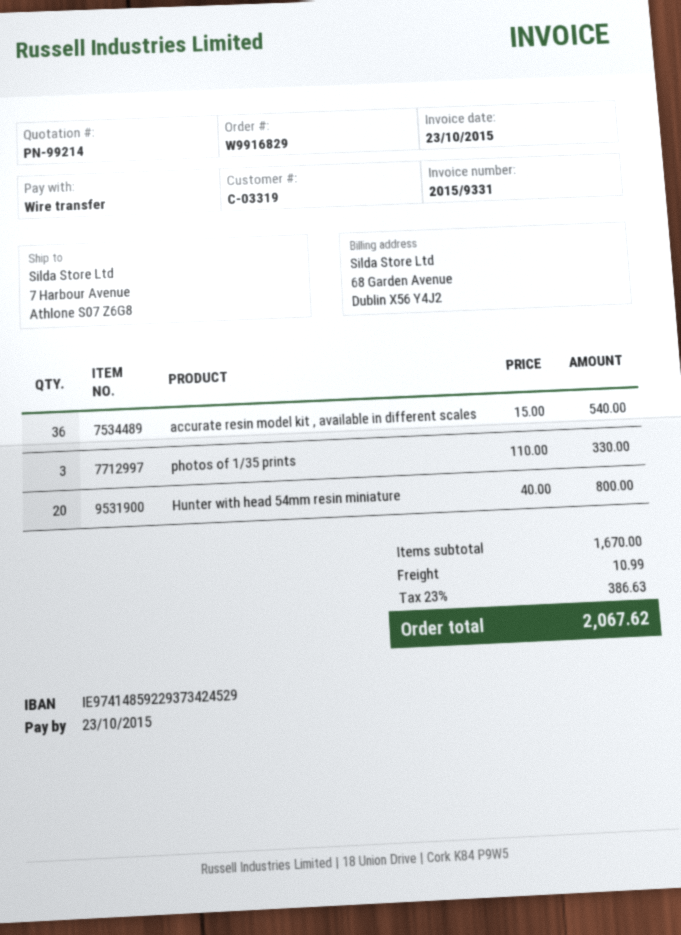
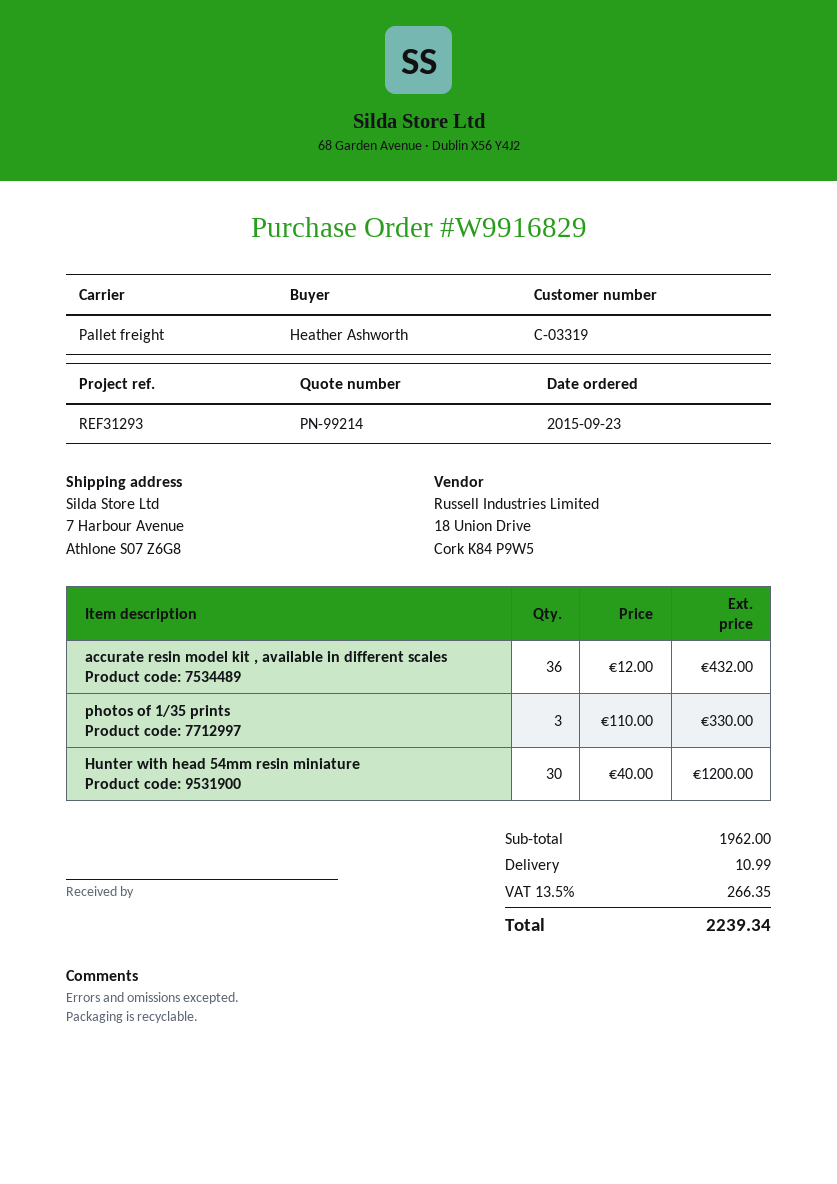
accurate resin model kit , available in different scales: 36 x 15.00 = 540.00 -> 36 x 12.00 = 432.00
Hunter with head 54mm resin miniature: 20 x 40.00 = 800.00 -> 30 x 40.00 = 1200.00
subtotal: 1670.00 -> 1962.00
tax: 23% = 386.63 -> 13.5% = 266.35
total: 2067.62 -> 2239.34

